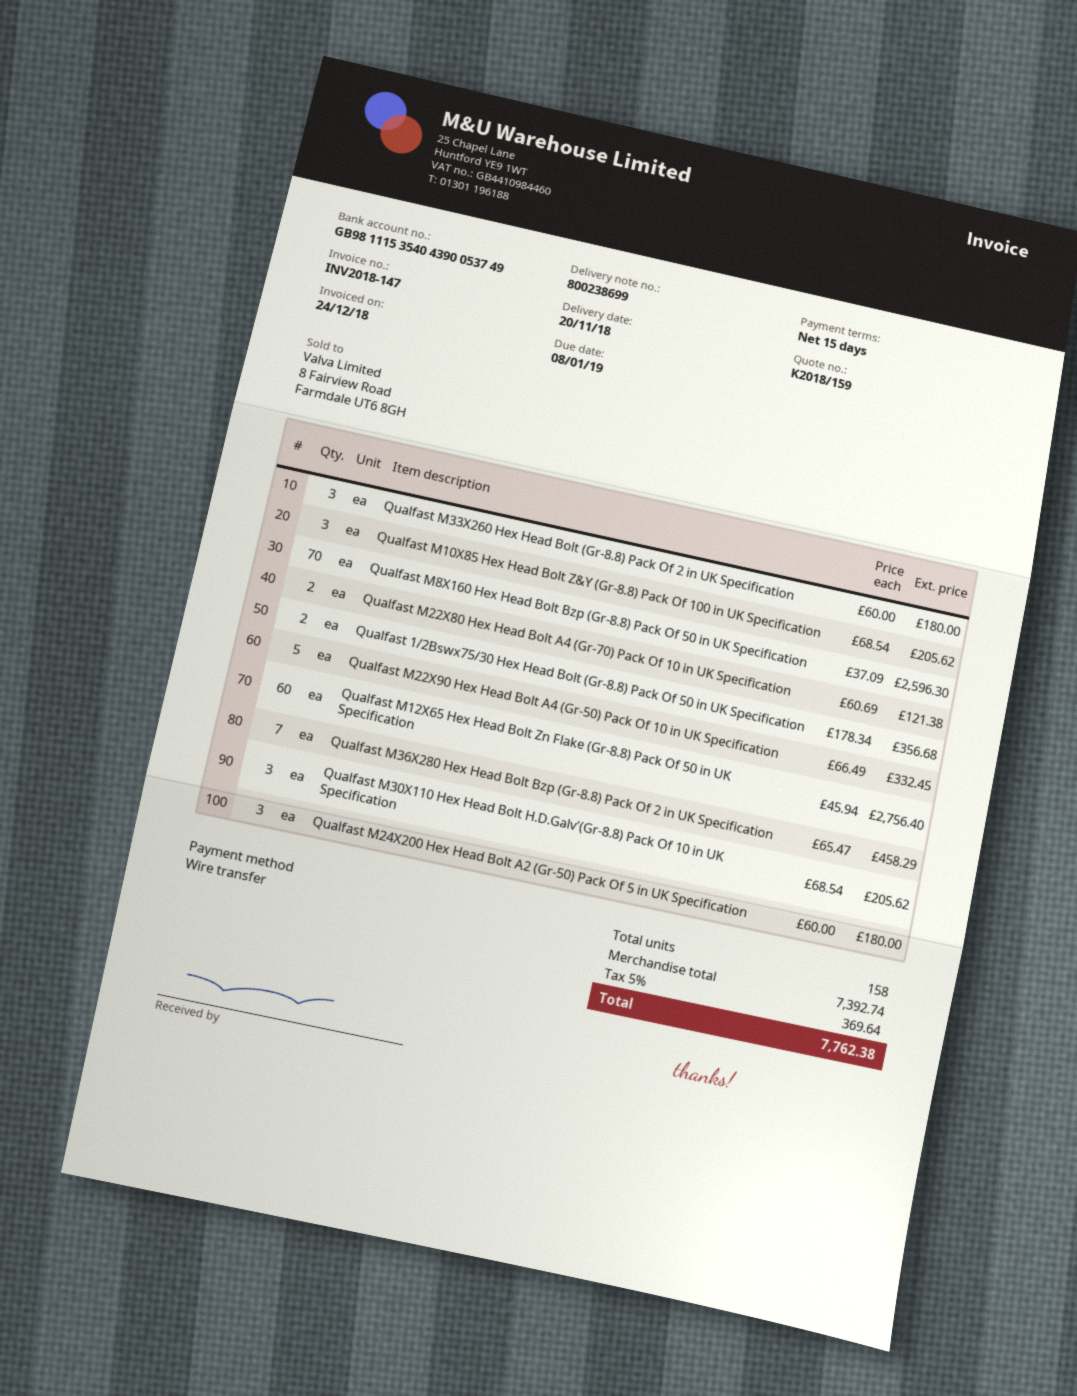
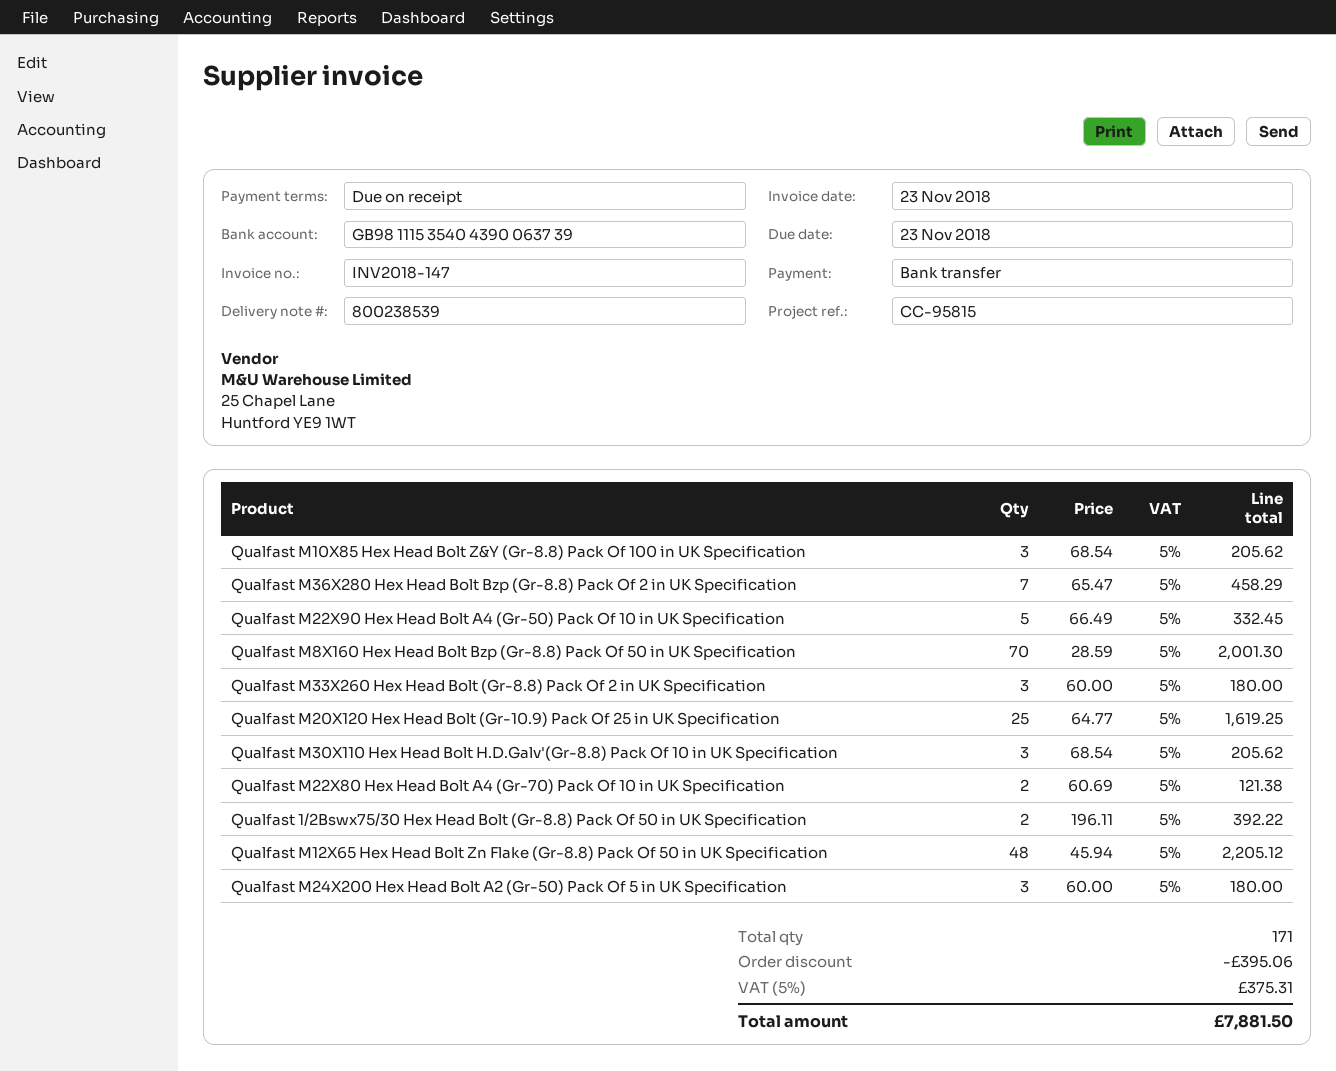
delivery note number: 800238699 -> 800238539
invoice date: 2018-12-24 -> 2018-11-23
payment terms: 15 days -> on receipt
due date: 2019-01-08 -> 2018-11-23
bank account: GB98111535404390053749 -> GB98111535404390063739
Qualfast M8X160 Hex Head Bolt Bzp (Gr-8.8) Pack Of 50 in UK Specification: 70 x 37.09 = 2596.30 -> 70 x 28.59 = 2001.30
Qualfast 1/2Bswx75/30 Hex Head Bolt (Gr-8.8) Pack Of 50 in UK Specification: 2 x 178.34 = 356.68 -> 2 x 196.11 = 392.22
Qualfast M12X65 Hex Head Bolt Zn Flake (Gr-8.8) Pack Of 50 in UK Specification: 60 x 45.94 = 2756.40 -> 48 x 45.94 = 2205.12
Qualfast M20X120 Hex Head Bolt (Gr-10.9) Pack Of 25 in UK Specification: none -> 25 x 64.77 = 1619.25
total quantity: 158 -> 171
discount: none -> 395.06
tax: 5% = 369.64 -> 5% = 375.31
total: 7762.38 -> 7881.50

